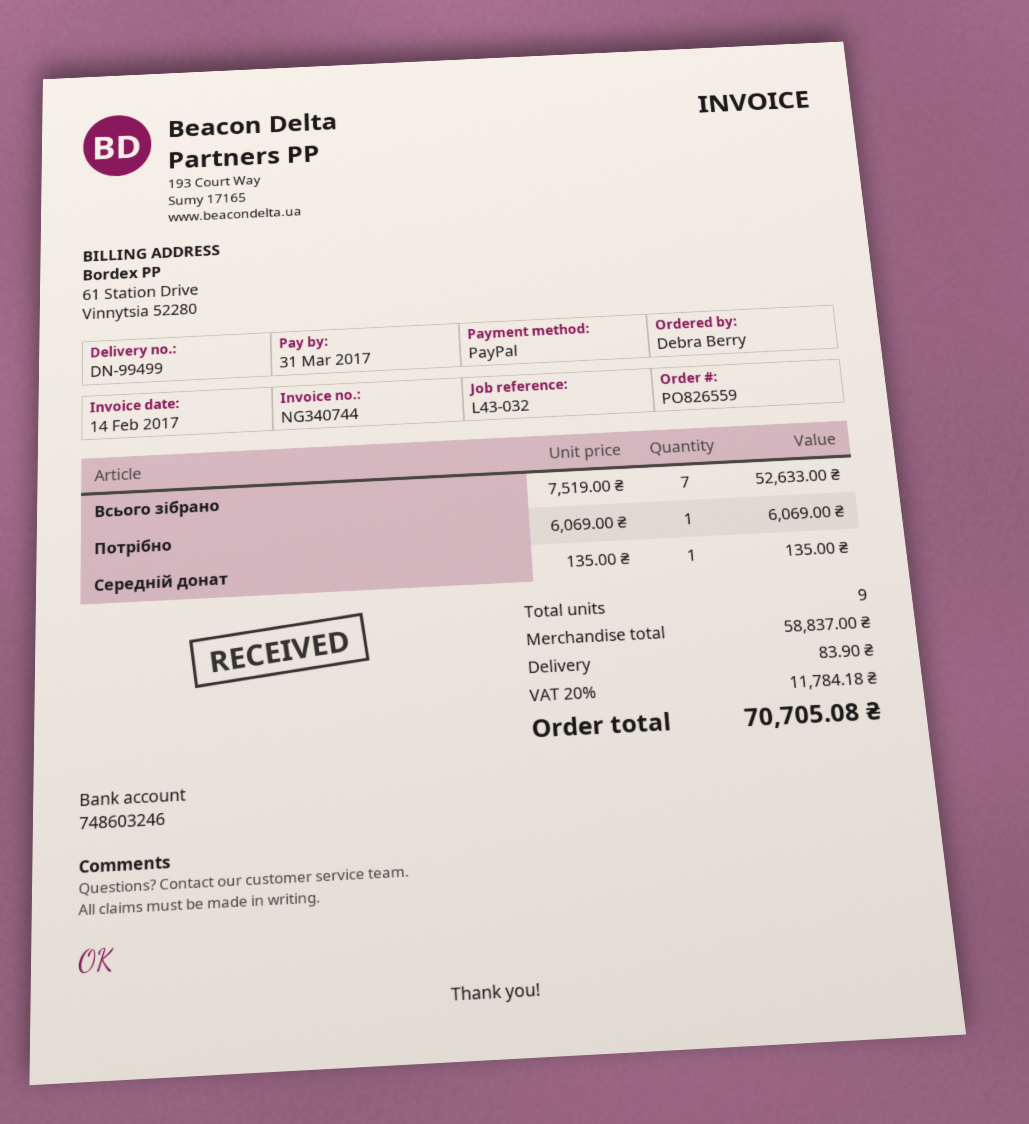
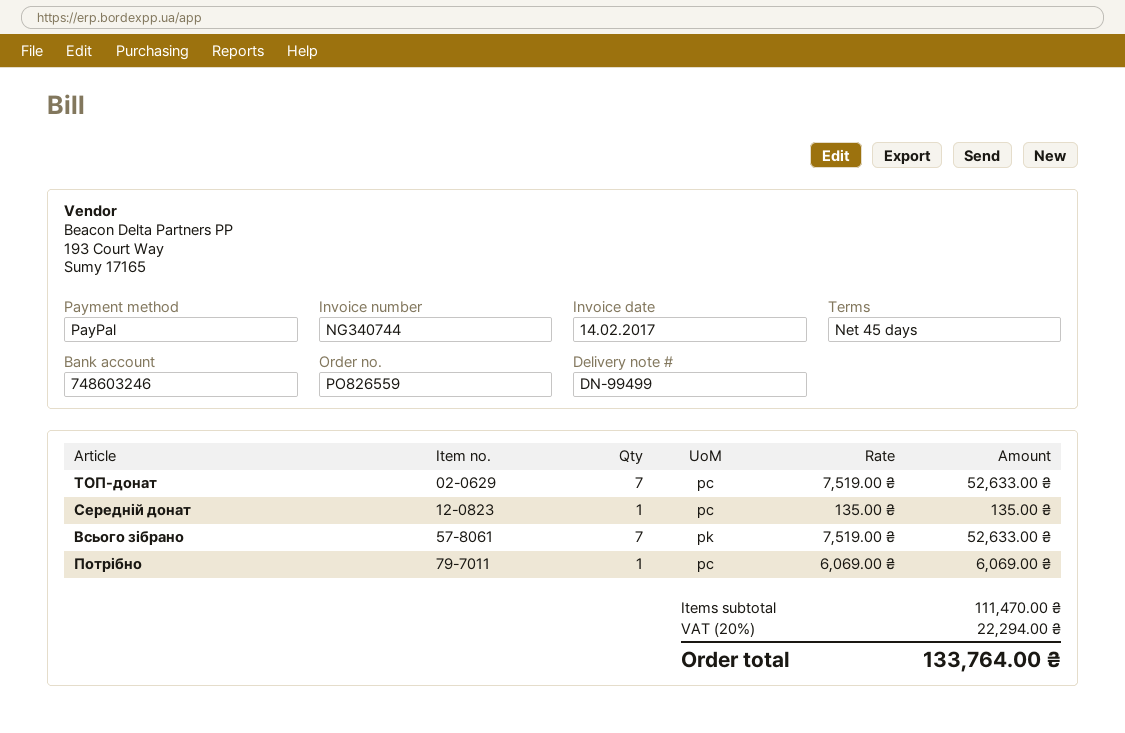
ТОП-донат: none -> 7 x 7519.00 = 52633.00
subtotal: 58837.00 -> 111470.00
shipping: 83.90 -> none
tax: 20% = 11784.18 -> 20% = 22294.00
total: 70705.08 -> 133764.00

